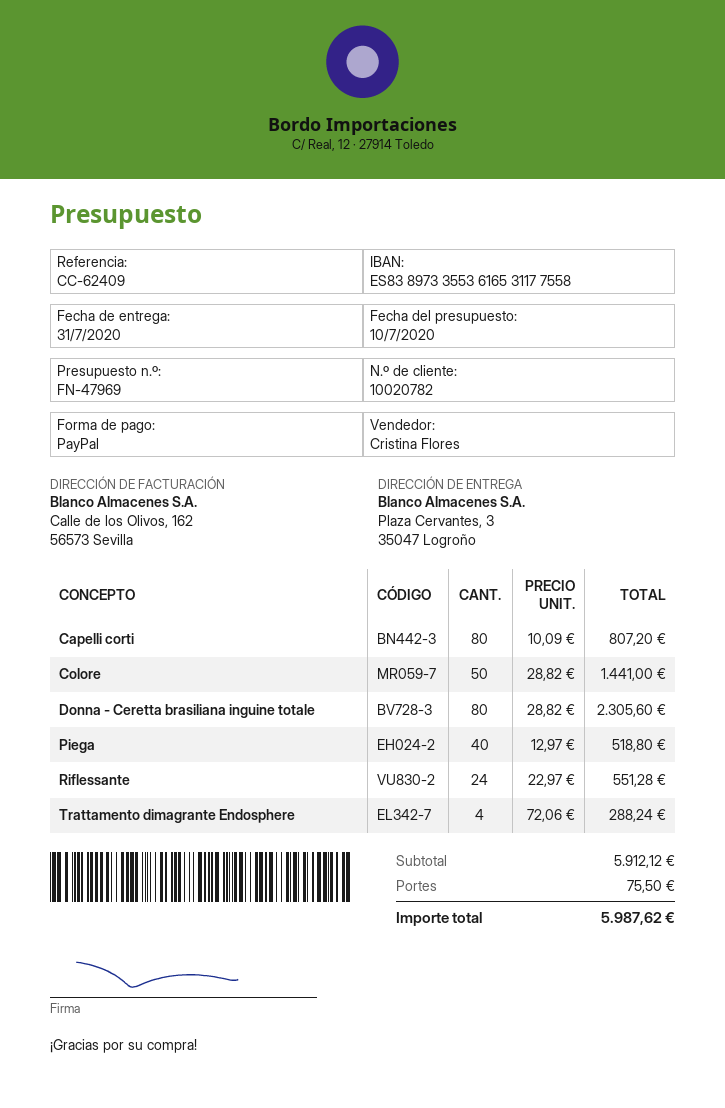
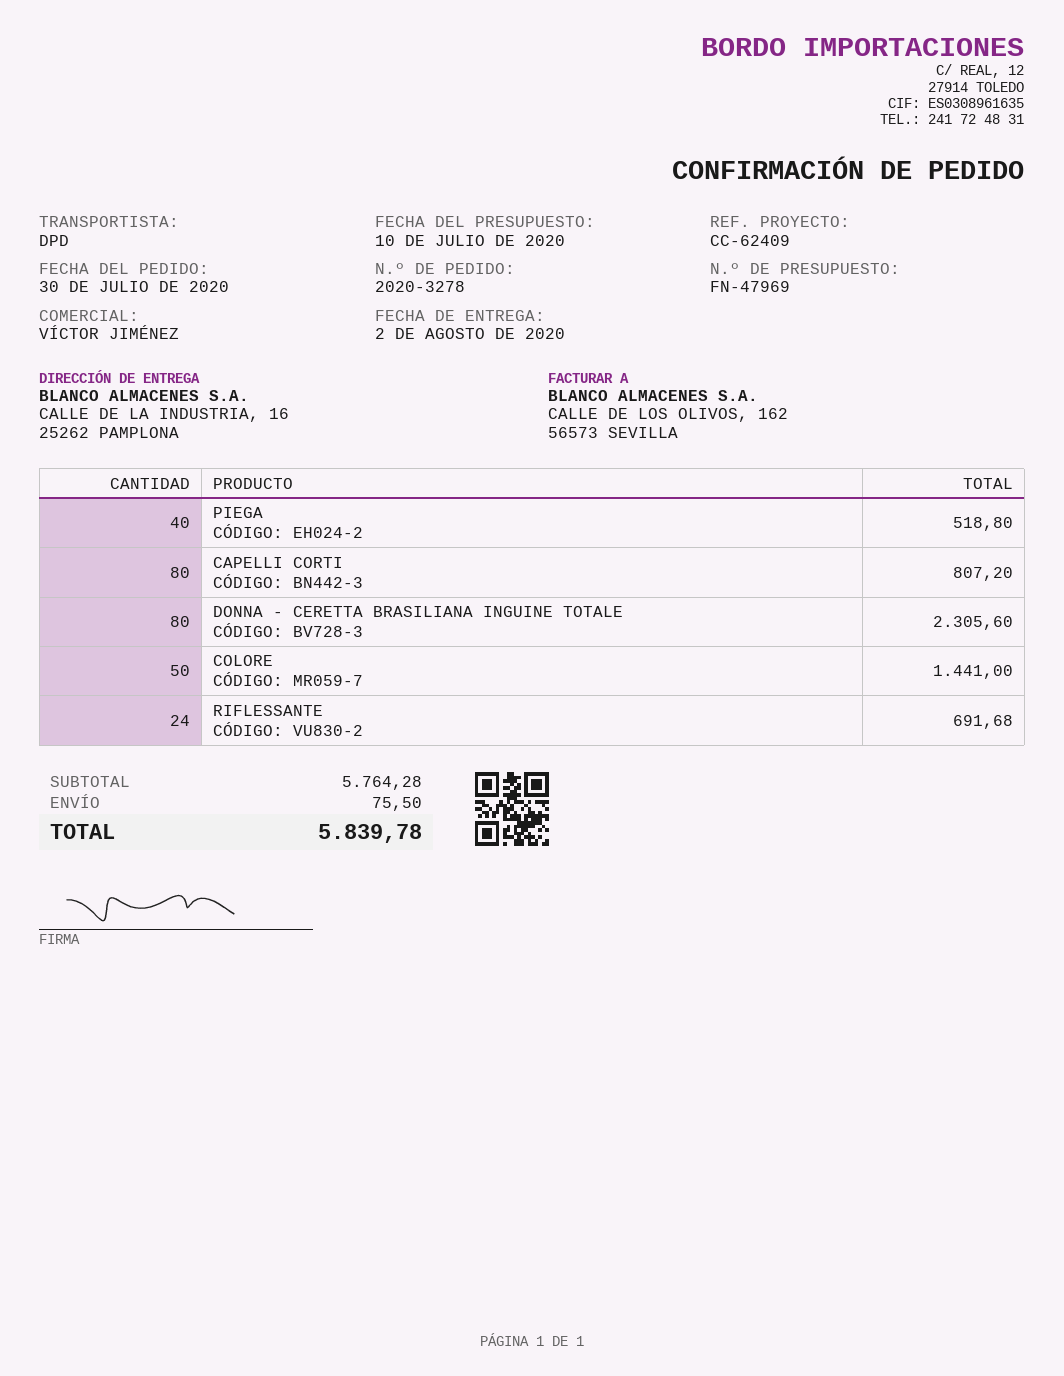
delivery date: 2020-07-31 -> 2020-08-02
sales rep: Cristina Flores -> VÍCTOR JIMÉNEZ
ship to: Plaza Cervantes, 3, 35047 Logroño -> CALLE DE LA INDUSTRIA, 16, 25262 PAMPLONA
Riflessante: 24 for 551.28 -> 24 for 691.68
Trattamento dimagrante Endosphere: 4 for 288.24 -> none
subtotal: 5912.12 -> 5764.28
total: 5987.62 -> 5839.78

